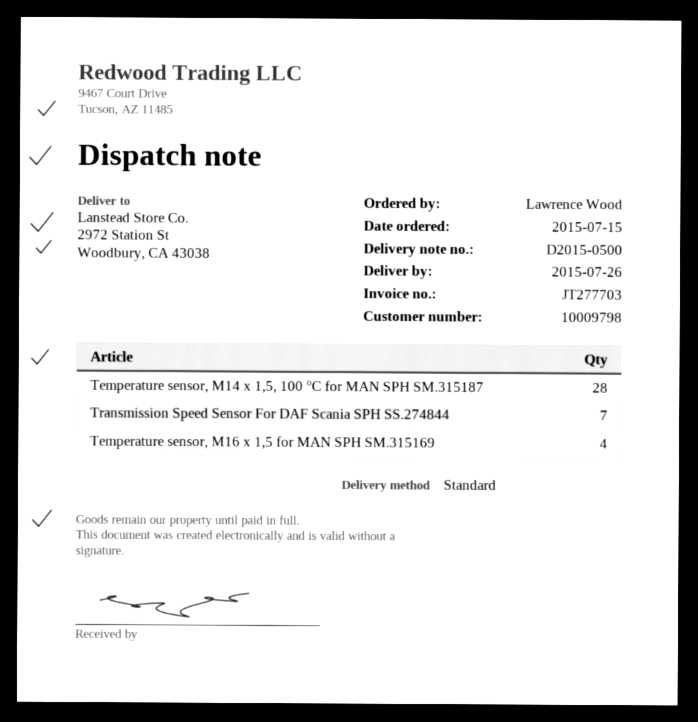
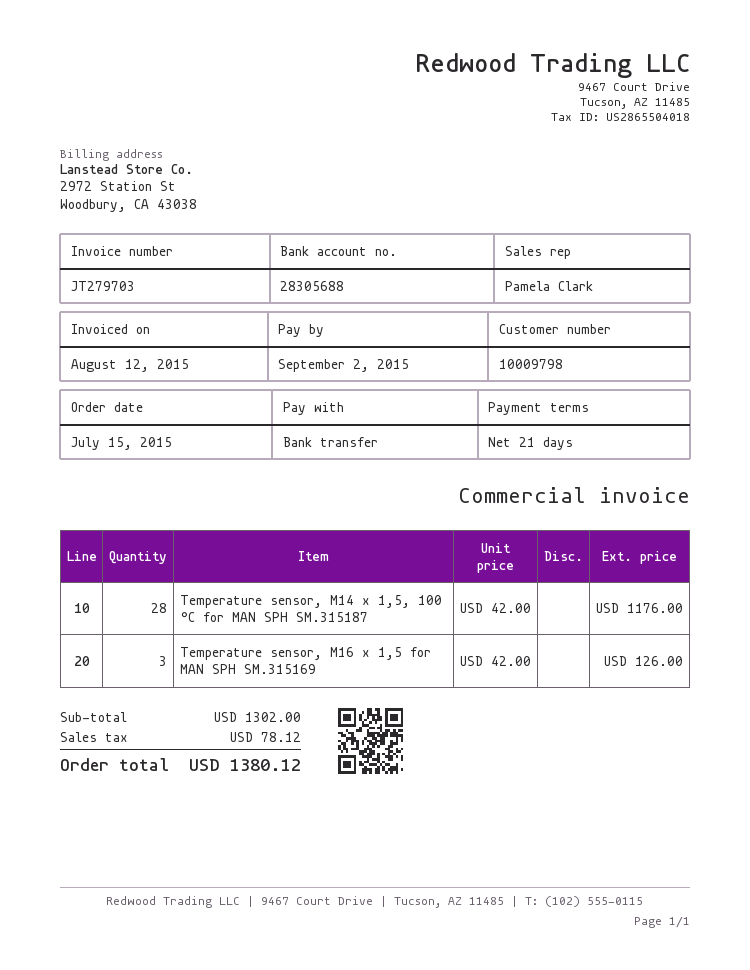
invoice number: JT277703 -> JT279703
Transmission Speed Sensor For DAF Scania SPH SS.274844: 7 -> none
Temperature sensor, M16 x 1,5 for MAN SPH SM.315169: 4 -> 3

